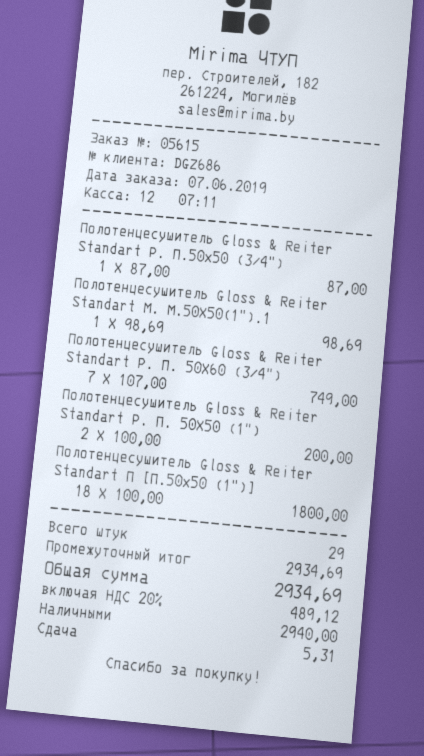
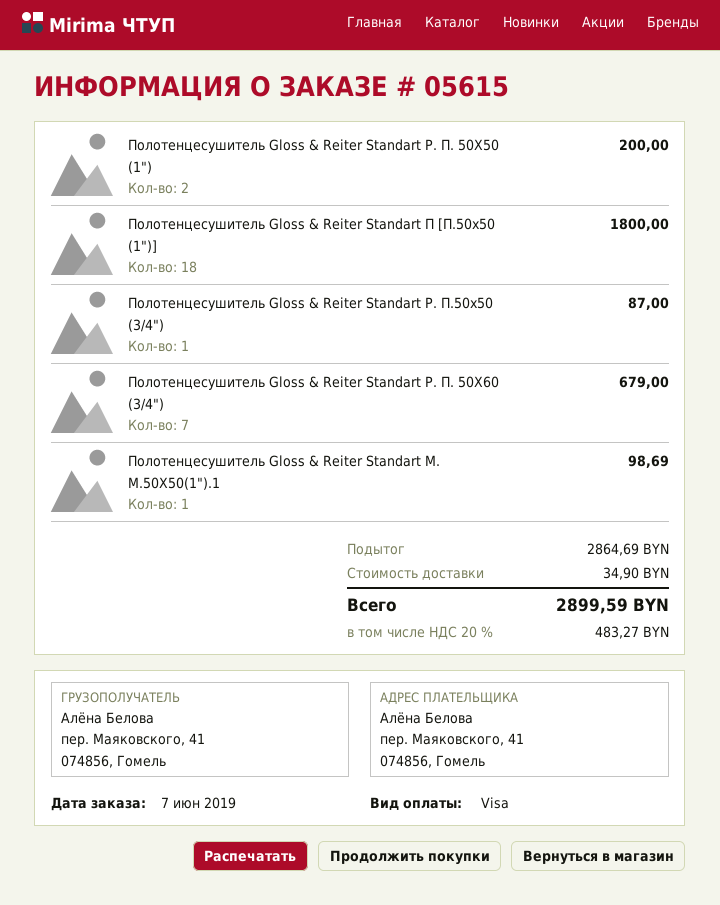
payment method: cash -> Visa
Полотенцесушитель Gloss & Reiter Standart P. П. 50Х60 (3/4"): 7 for 749.00 -> 7 for 679.00
subtotal: 2934.69 -> 2864.69
shipping: none -> 34.90
tax: 20% = 489.12 -> 20% = 483.27
total: 2934.69 -> 2899.59

